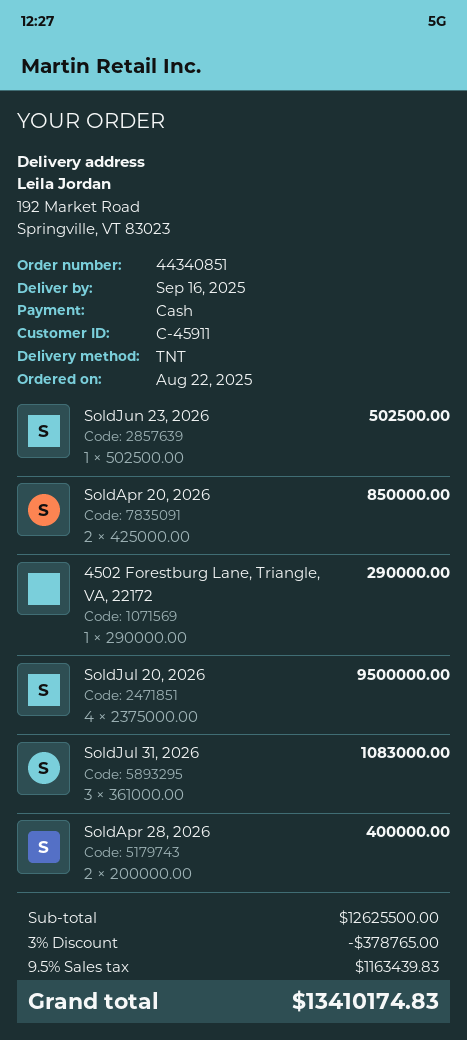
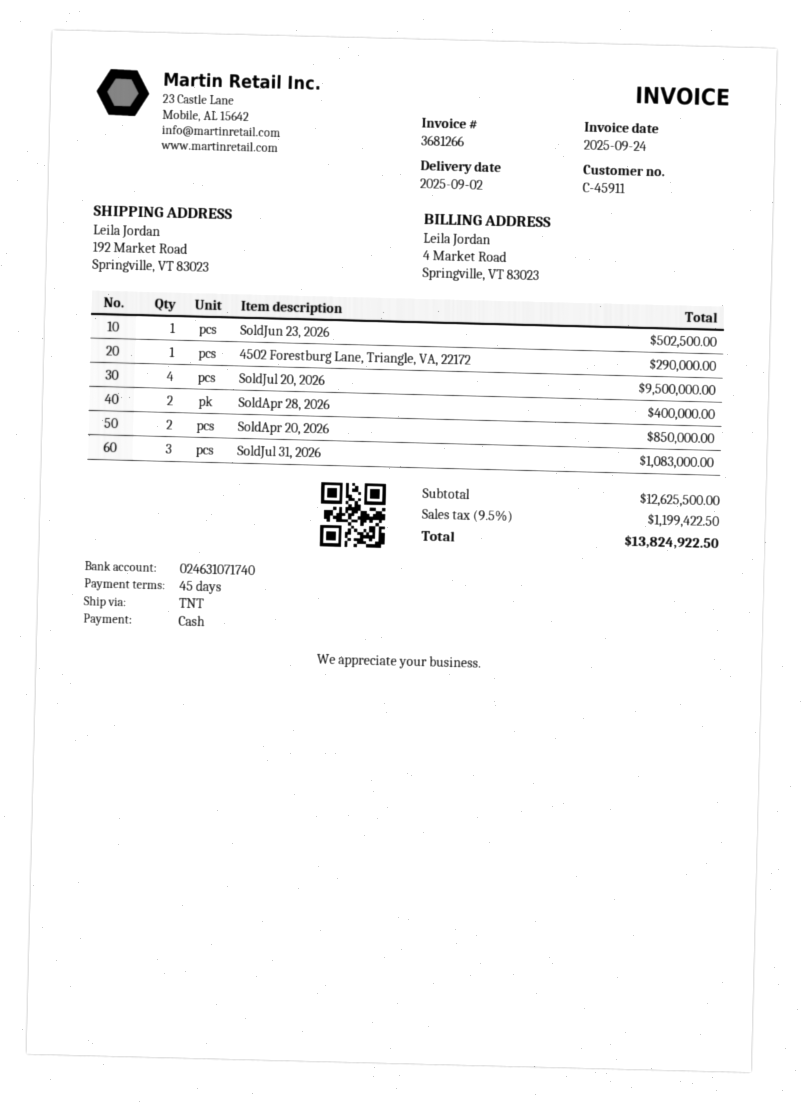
delivery date: 2025-09-16 -> 2025-09-02
discount: 3% = 378765.00 -> none
tax: 9.5% = 1163439.83 -> 9.5% = 1199422.50
total: 13410174.83 -> 13824922.50

